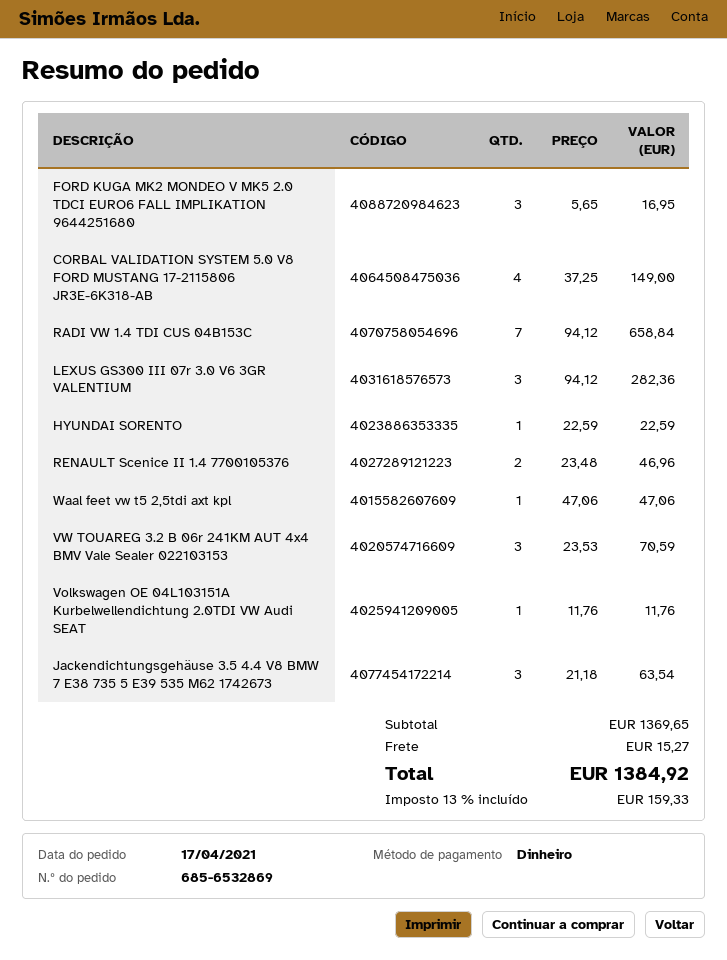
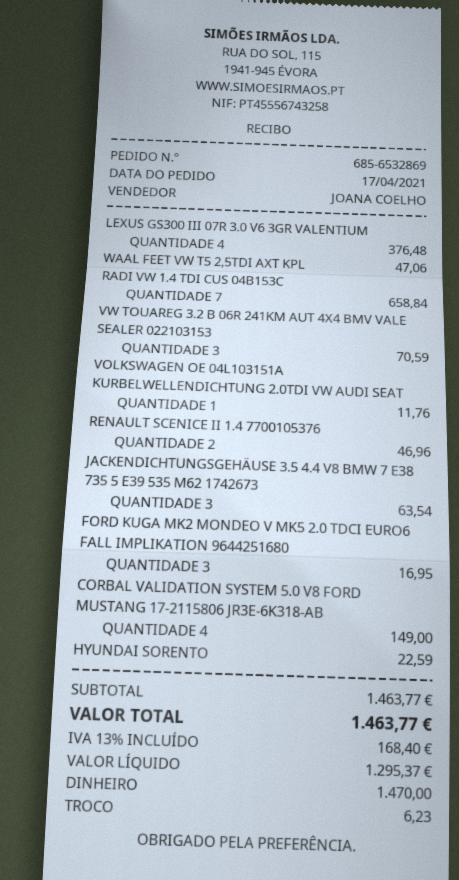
LEXUS GS300 III 07r 3.0 V6 3GR VALENTIUM: 3 for 282.36 -> 4 for 376.48
subtotal: 1369.65 -> 1463.77
shipping: 15.27 -> none
tax: 13% = 159.33 -> 13% = 168.40
total: 1384.92 -> 1463.77

